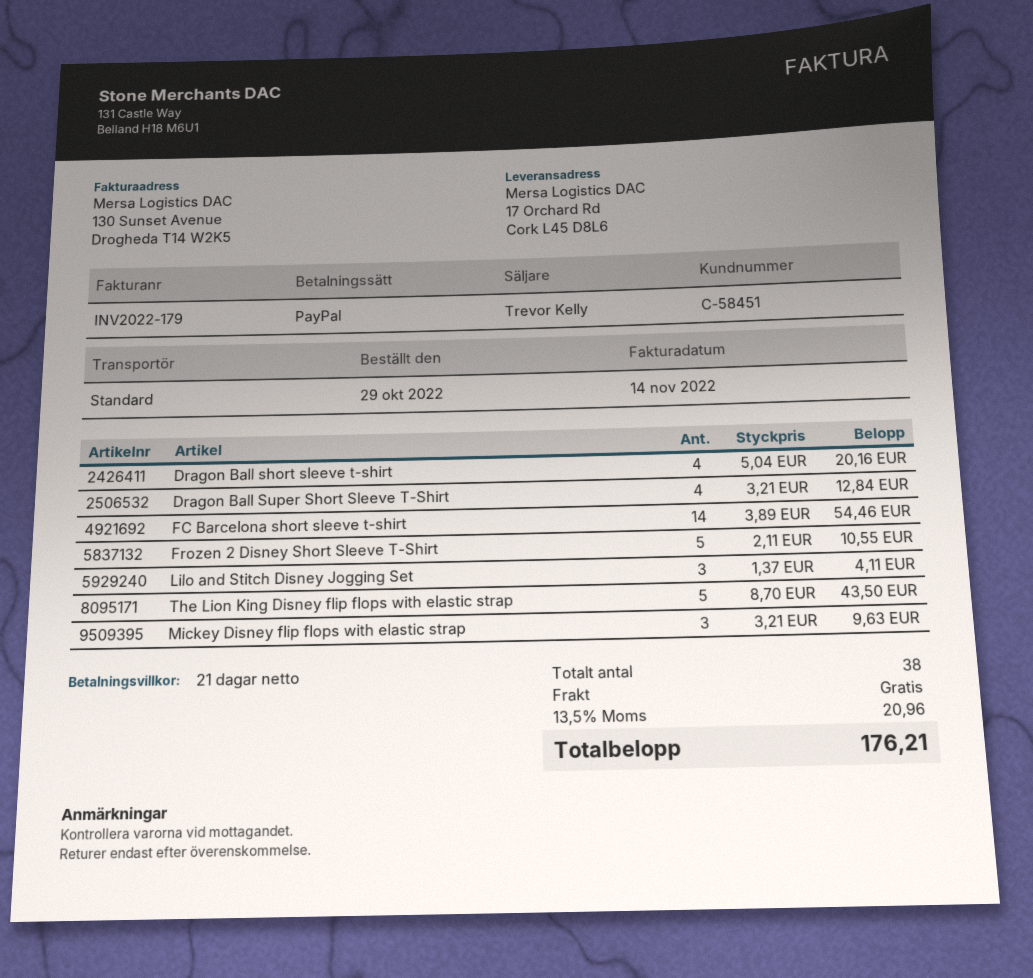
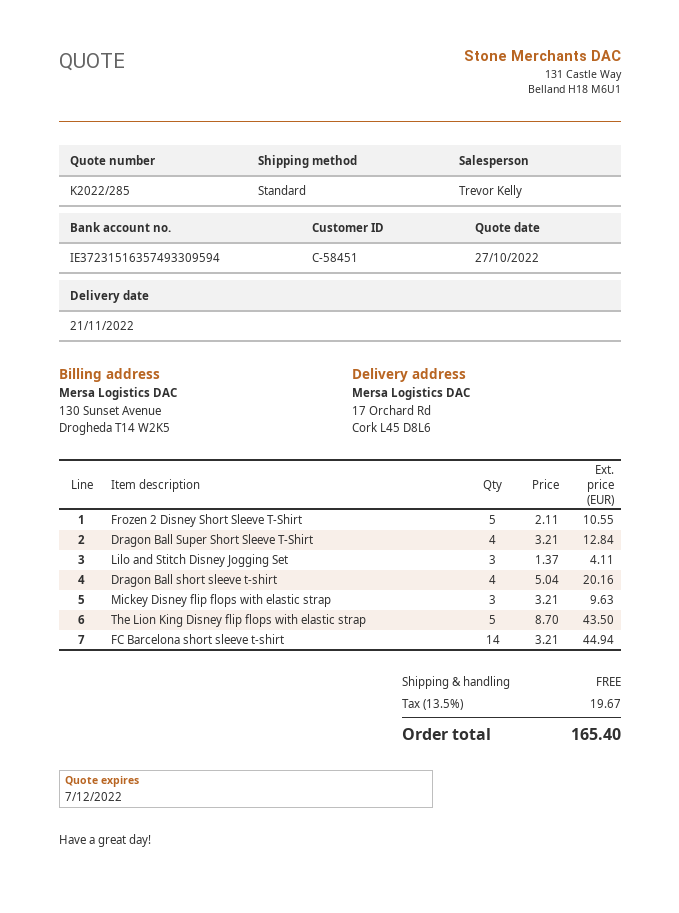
FC Barcelona short sleeve t-shirt: 14 x 3.89 = 54.46 -> 14 x 3.21 = 44.94
tax: 13.5% = 20.96 -> 13.5% = 19.67
total: 176.21 -> 165.40

